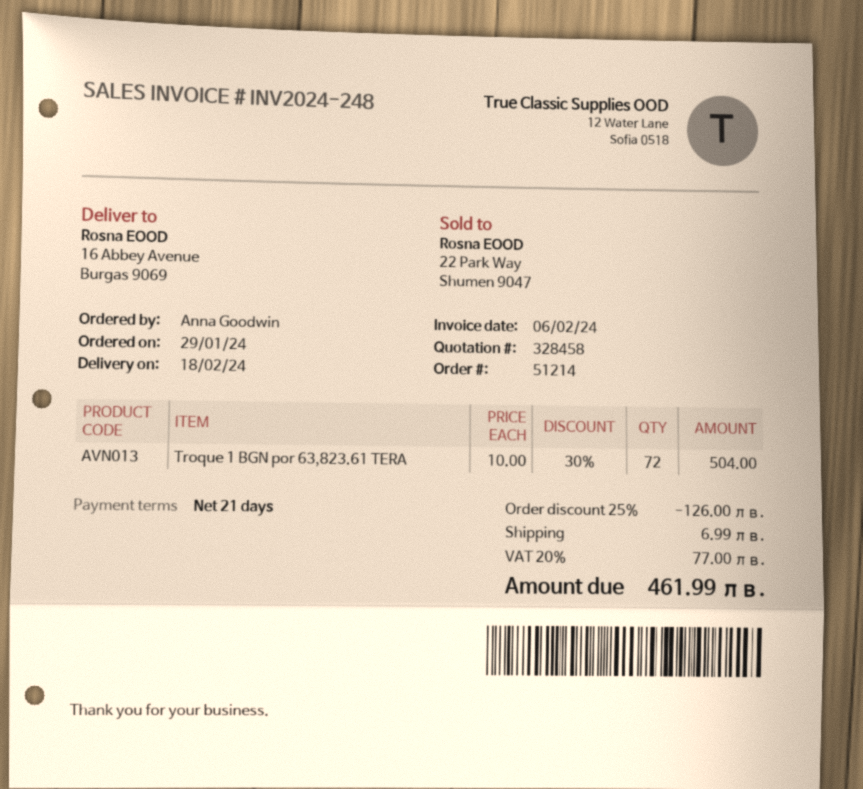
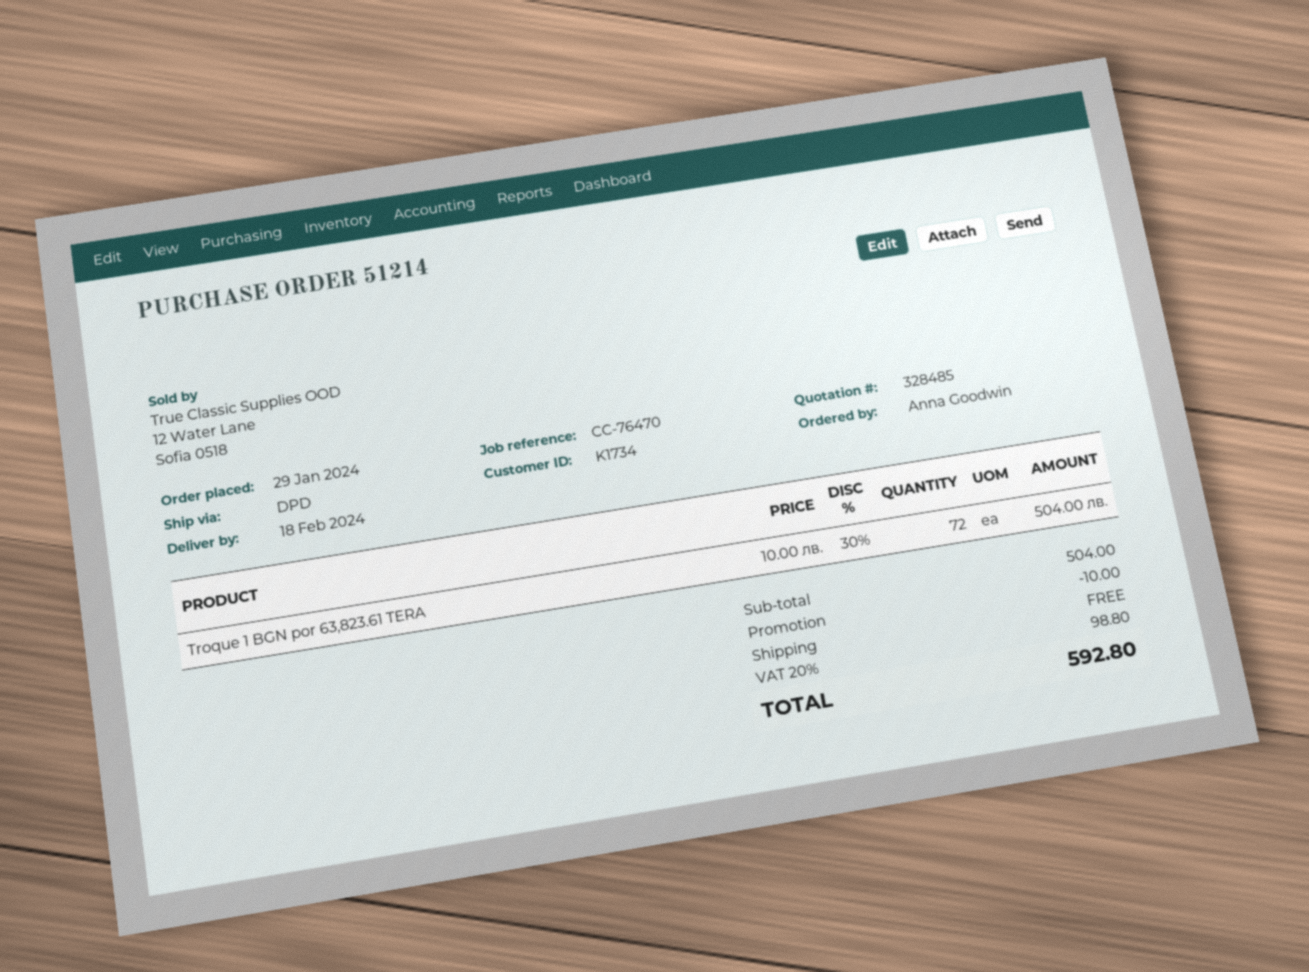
quote number: 328458 -> 328485
discount: 126.00 -> 10.00
shipping: 6.99 -> 0.00
tax: 20% = 77.00 -> 20% = 98.80
total: 461.99 -> 592.80

